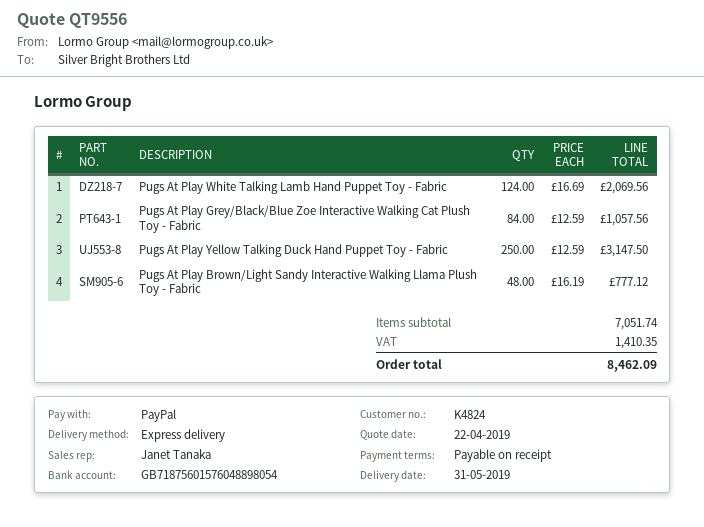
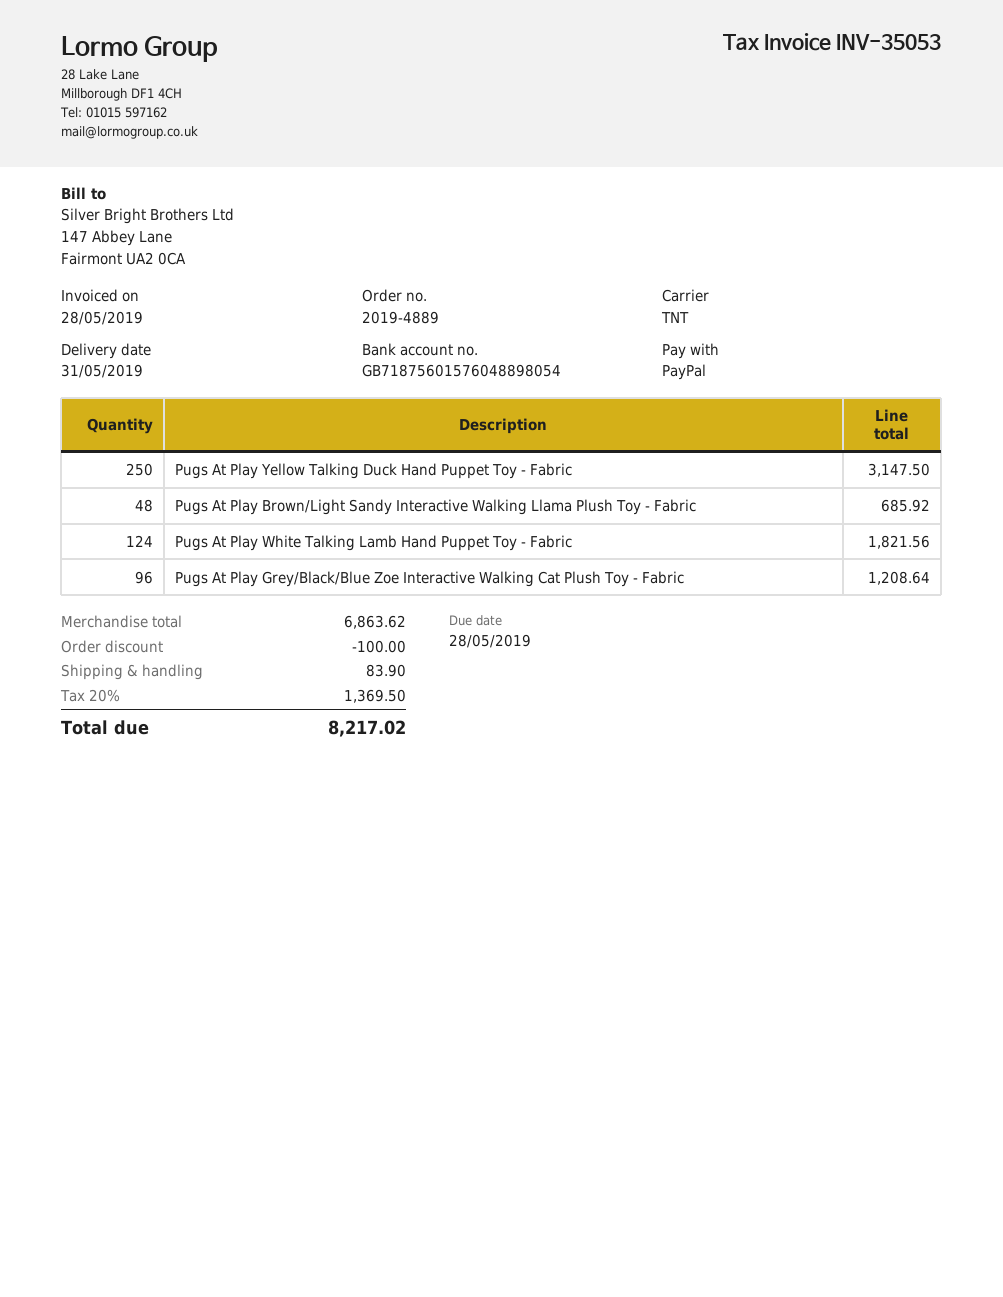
shipping method: express -> TNT
Pugs At Play White Talking Lamb Hand Puppet Toy - Fabric: 124 for 2069.56 -> 124 for 1821.56
Pugs At Play Grey/Black/Blue Zoe Interactive Walking Cat Plush Toy - Fabric: 84 for 1057.56 -> 96 for 1208.64
Pugs At Play Brown/Light Sandy Interactive Walking Llama Plush Toy - Fabric: 48 for 777.12 -> 48 for 685.92
subtotal: 7051.74 -> 6863.62
discount: none -> 100.00
shipping: none -> 83.90
tax: 1410.35 -> 1369.50
total: 8462.09 -> 8217.02

